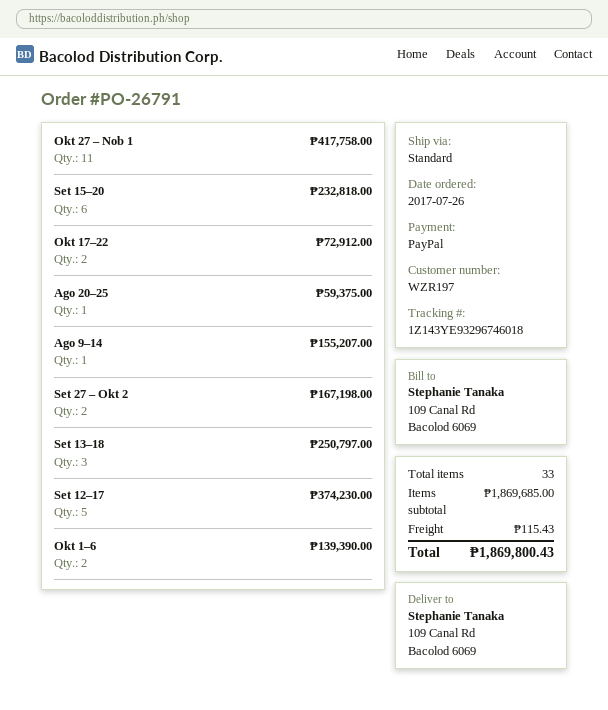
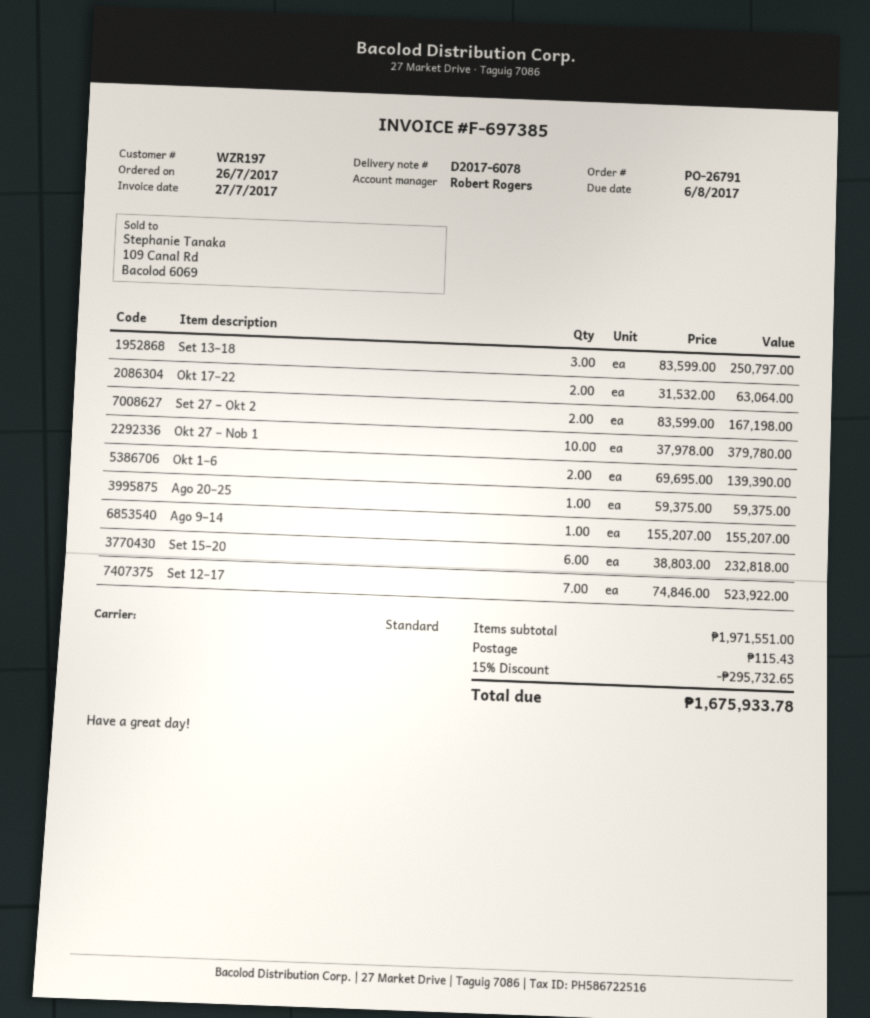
Okt 27 – Nob 1: 11 for 417758.00 -> 10 for 379780.00
Okt 17–22: 2 for 72912.00 -> 2 for 63064.00
Set 12–17: 5 for 374230.00 -> 7 for 523922.00
subtotal: 1869685.00 -> 1971551.00
discount: none -> 15% = 295732.65
total: 1869800.43 -> 1675933.78

